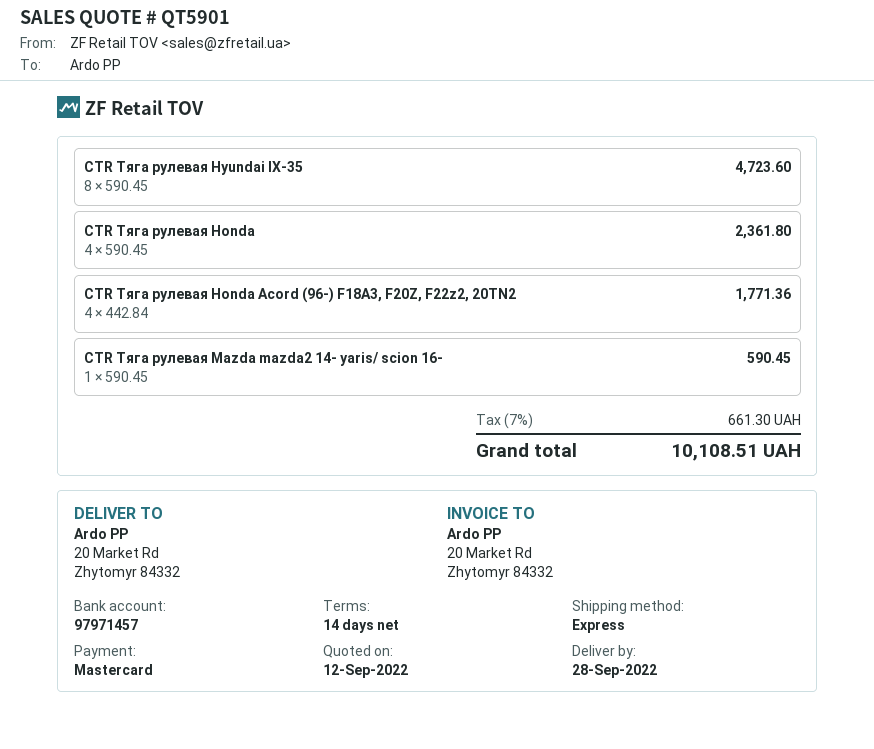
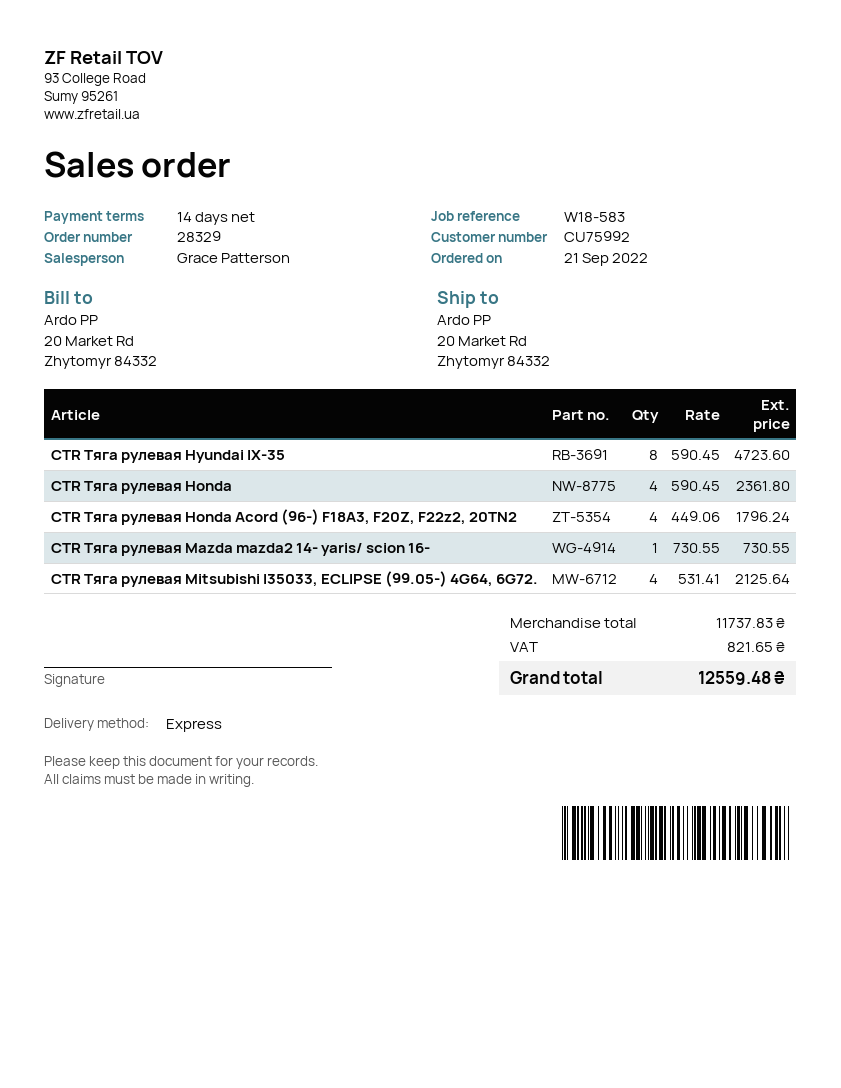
CTR Тяга рулевая Honda Acord (96-) F18A3, F20Z, F22z2, 20TN2: 4 x 442.84 = 1771.36 -> 4 x 449.06 = 1796.24
CTR Тяга рулевая Mazda mazda2 14- yaris/ scion 16-: 1 x 590.45 = 590.45 -> 1 x 730.55 = 730.55
CTR Тяга рулевая Mitsubishi I35033, ECLIPSE (99.05-) 4G64, 6G72.: none -> 4 x 531.41 = 2125.64
tax: 661.30 -> 821.65
total: 10108.51 -> 12559.48

